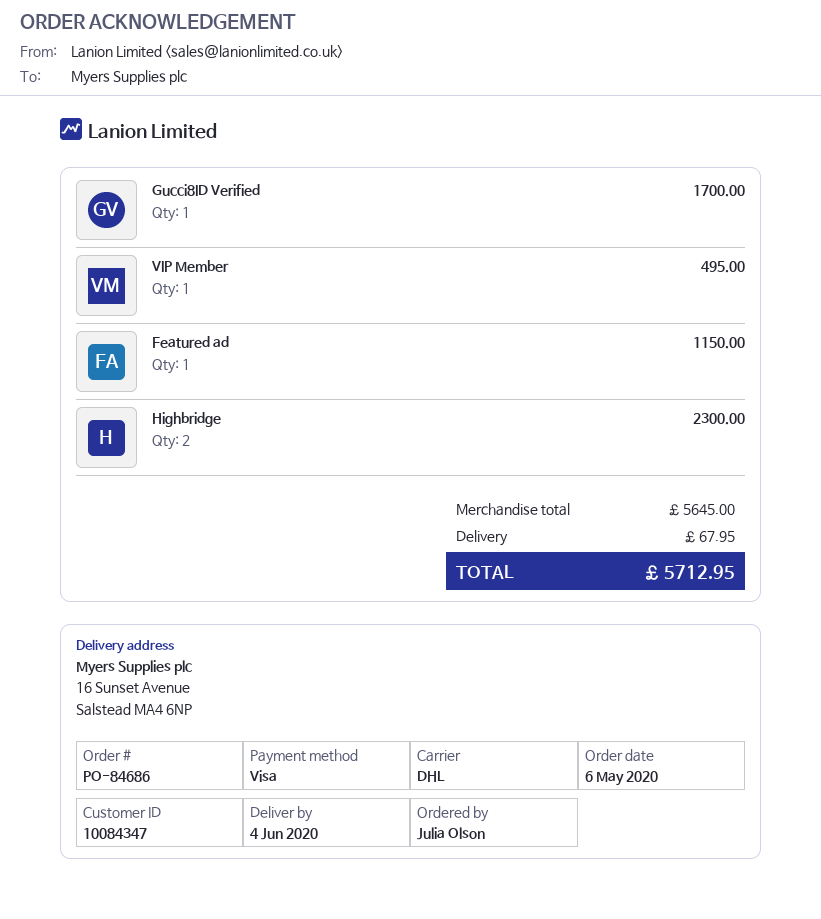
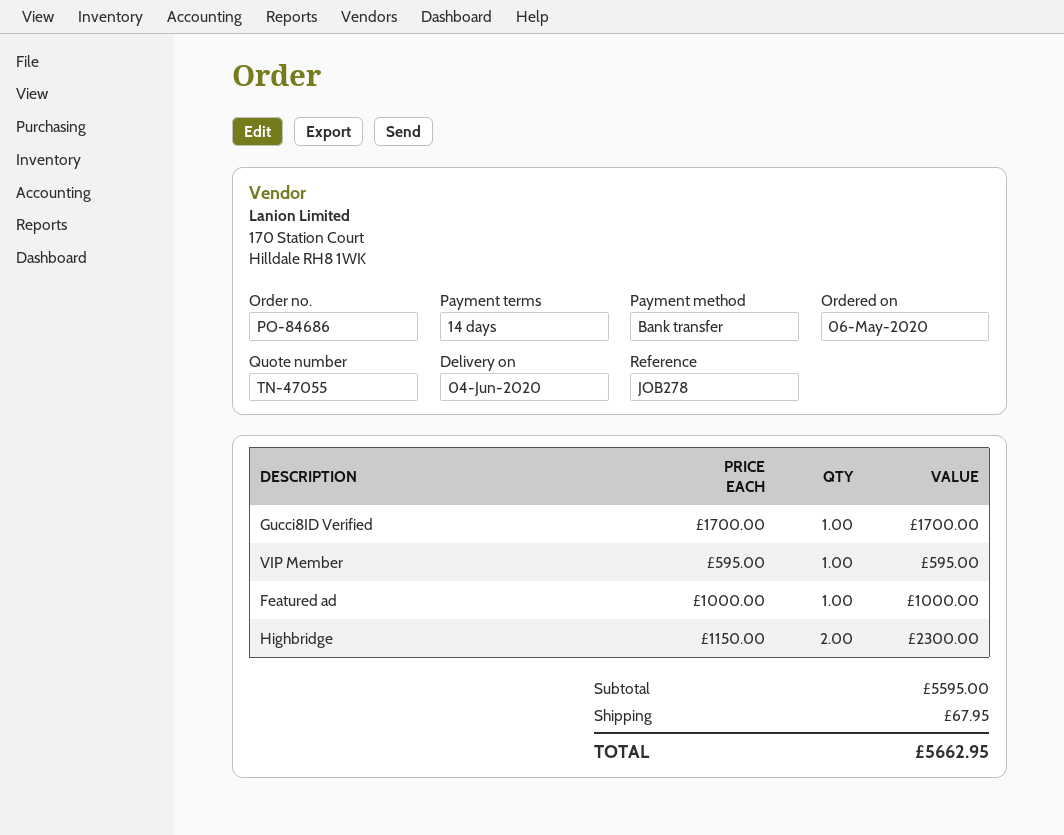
payment method: Visa -> bank transfer
VIP Member: 1 for 495.00 -> 1 for 595.00
Featured ad: 1 for 1150.00 -> 1 for 1000.00
subtotal: 5645.00 -> 5595.00
total: 5712.95 -> 5662.95

